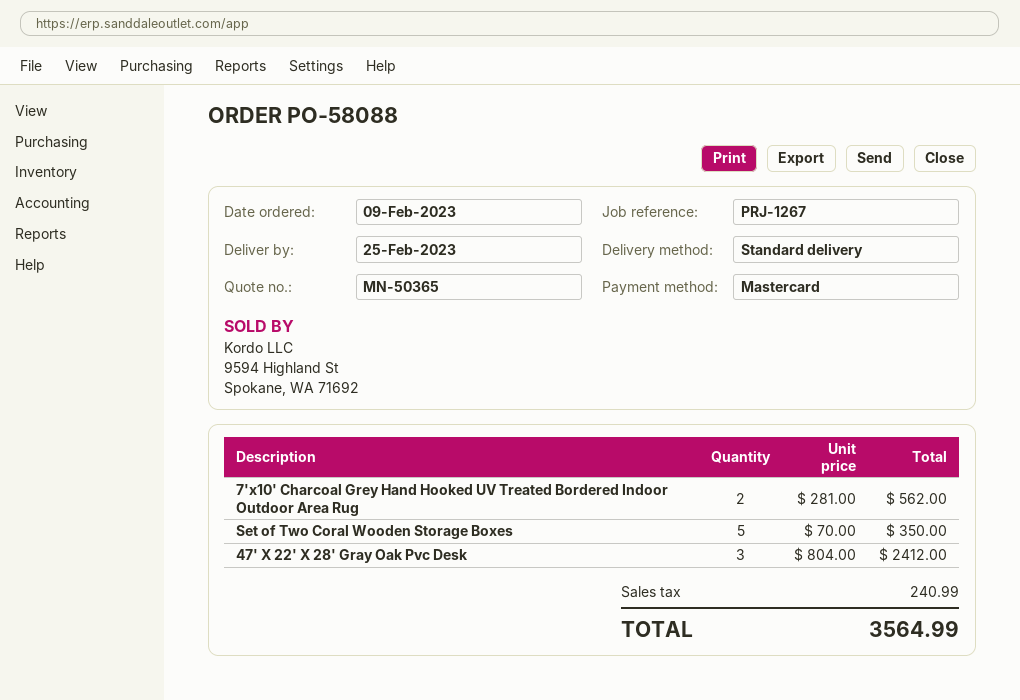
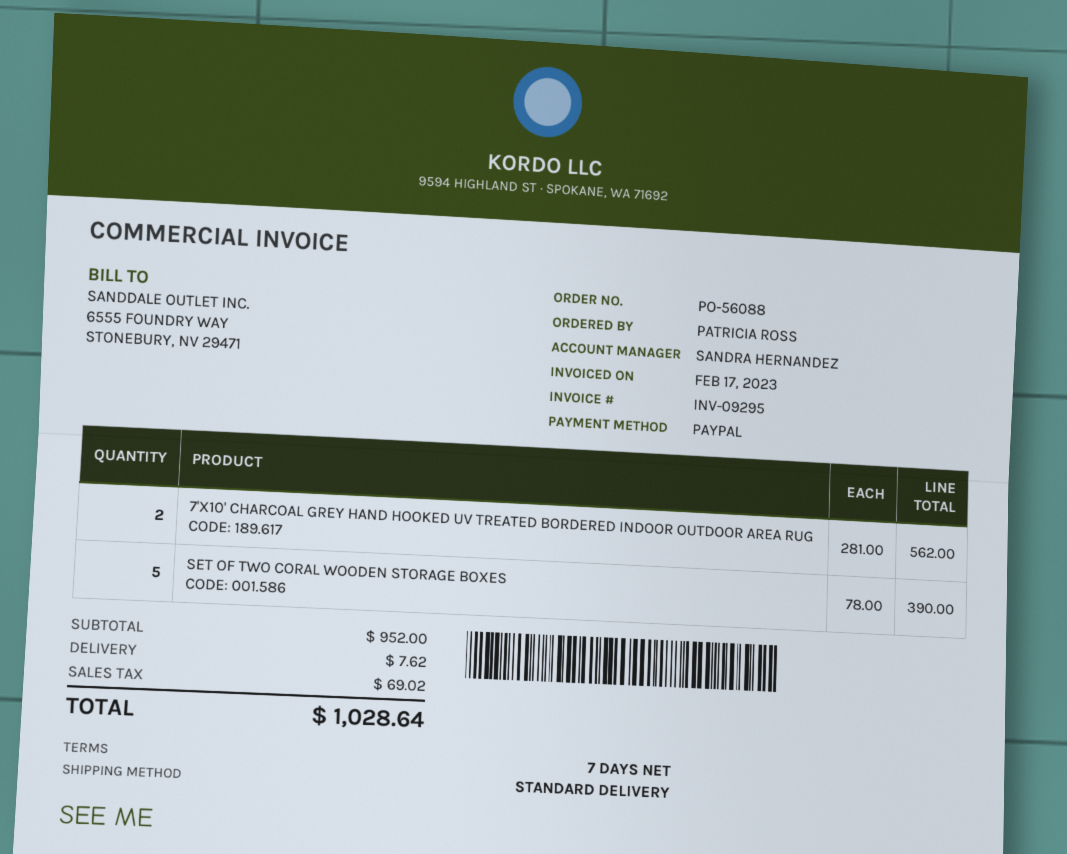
order number: PO-58088 -> PO-56088
payment method: Mastercard -> PayPal
Set of Two Coral Wooden Storage Boxes: 5 x 70.00 = 350.00 -> 5 x 78.00 = 390.00
47' X 22' X 28' Gray Oak Pvc Desk: 3 x 804.00 = 2412.00 -> none
shipping: none -> 7.62
tax: 240.99 -> 69.02
total: 3564.99 -> 1028.64

